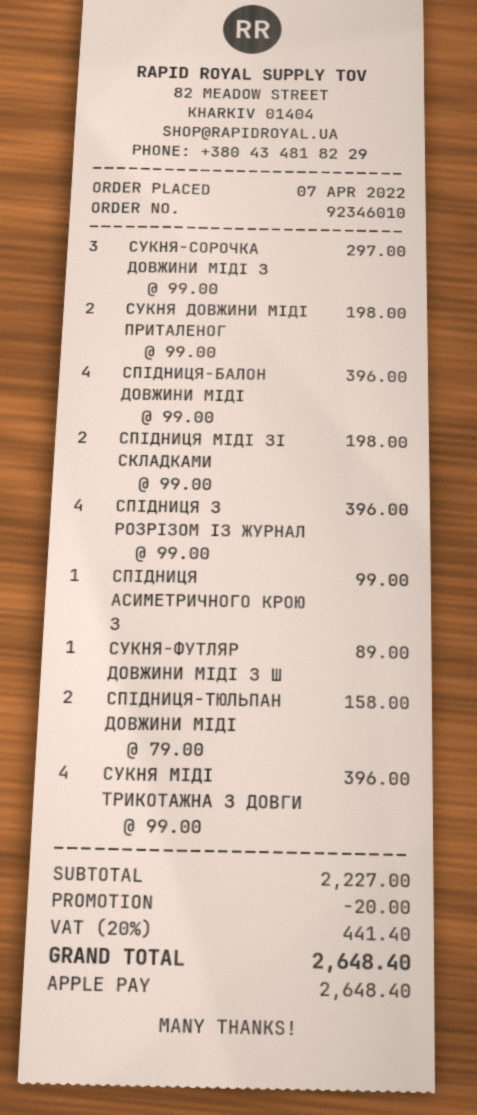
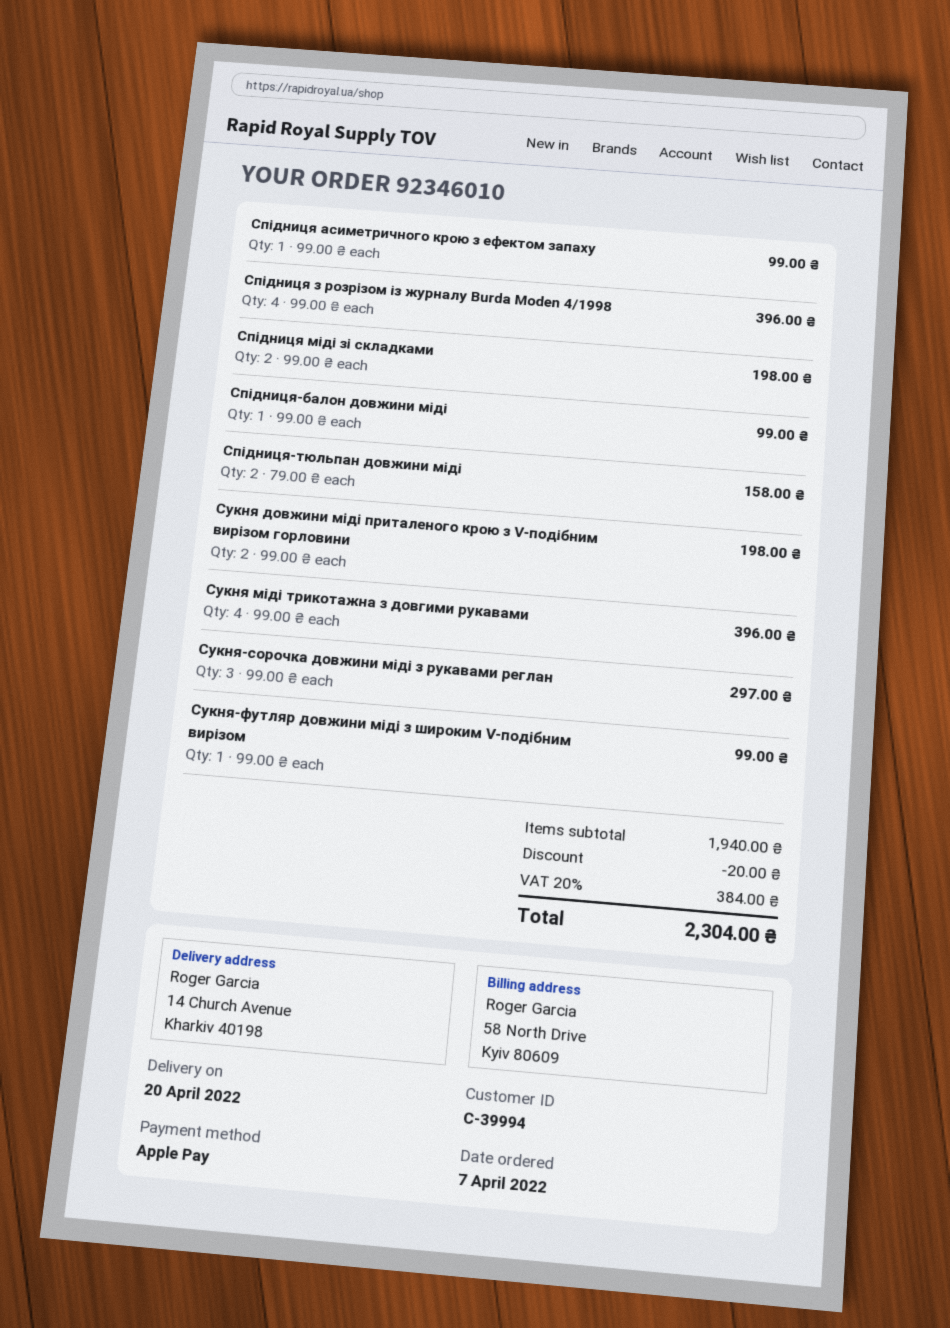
СПІДНИЦЯ-БАЛОН ДОВЖИНИ МІДІ: 4 x 99.00 = 396.00 -> 1 x 99.00 = 99.00
СУКНЯ-ФУТЛЯР ДОВЖИНИ МІДІ З Ш: 1 x 89.00 = 89.00 -> 1 x 99.00 = 99.00
subtotal: 2227.00 -> 1940.00
tax: 20% = 441.40 -> 20% = 384.00
total: 2648.40 -> 2304.00

